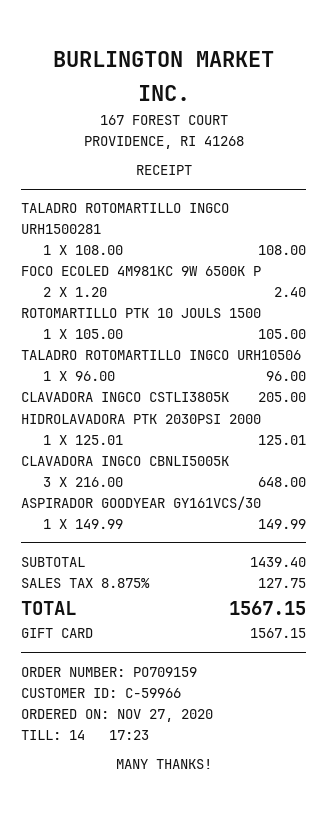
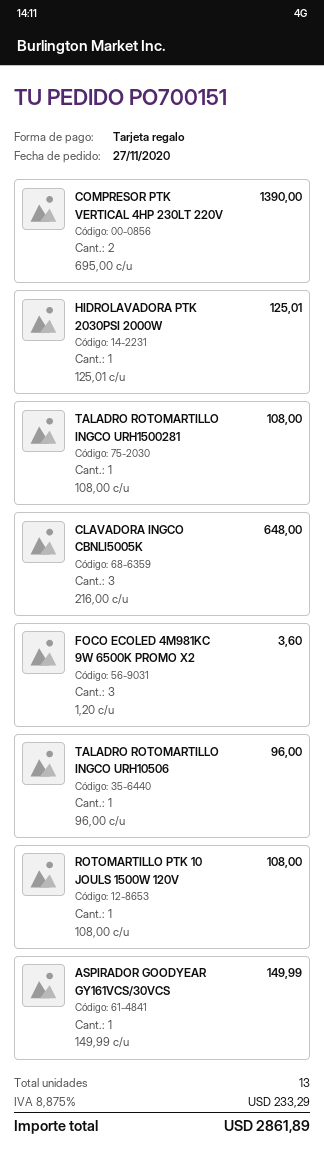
order number: PO709159 -> PO700151
FOCO ECOLED 4M981KC 9W 6500K P: 2 x 1.20 = 2.40 -> 3 x 1.20 = 3.60
ROTOMARTILLO PTK 10 JOULS 1500: 1 x 105.00 = 105.00 -> 1 x 108.00 = 108.00
CLAVADORA INGCO CSTLI3805K: 1 x 205.00 = 205.00 -> none
COMPRESOR PTK VERTICAL 4HP 230LT 220V: none -> 2 x 695.00 = 1390.00
tax: 8.875% = 127.75 -> 8.875% = 233.29
total: 1567.15 -> 2861.89

